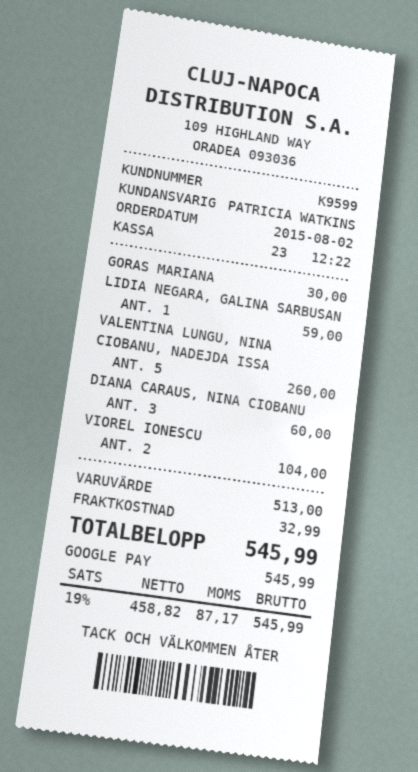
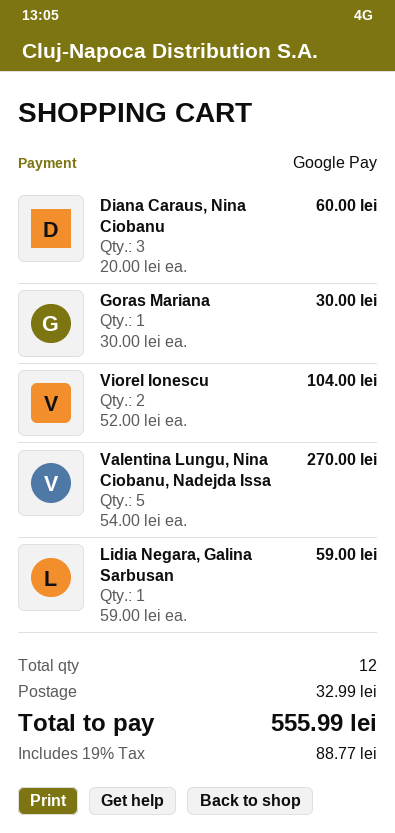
VALENTINA LUNGU, NINA CIOBANU, NADEJDA ISSA: 5 for 260.00 -> 5 for 270.00
tax: 19% = 87.17 -> 19% = 88.77
total: 545.99 -> 555.99

